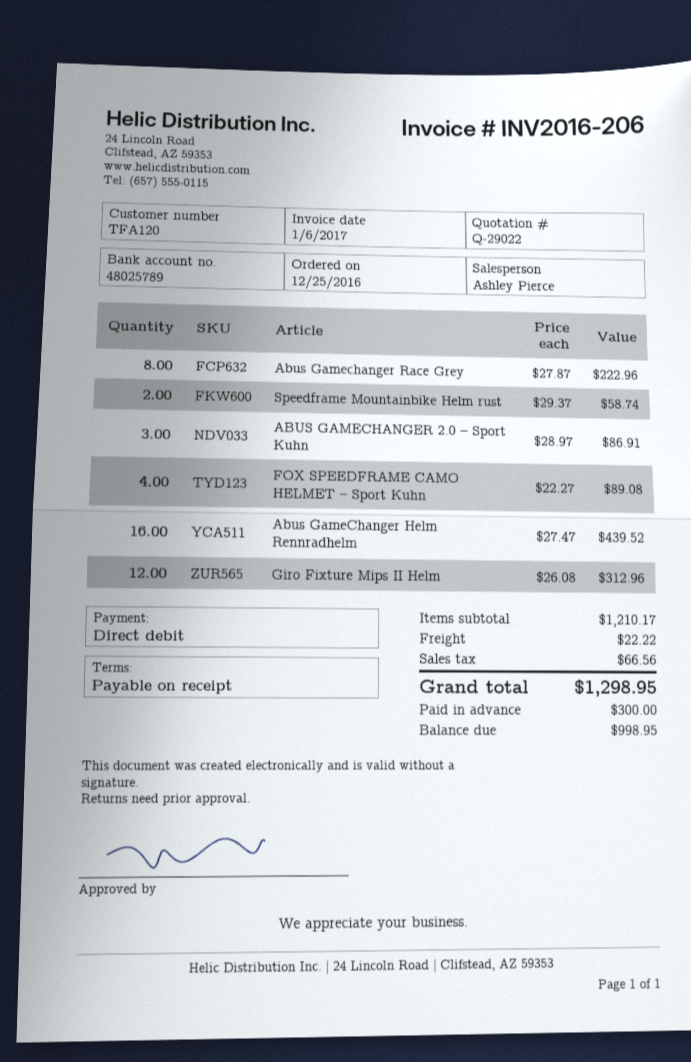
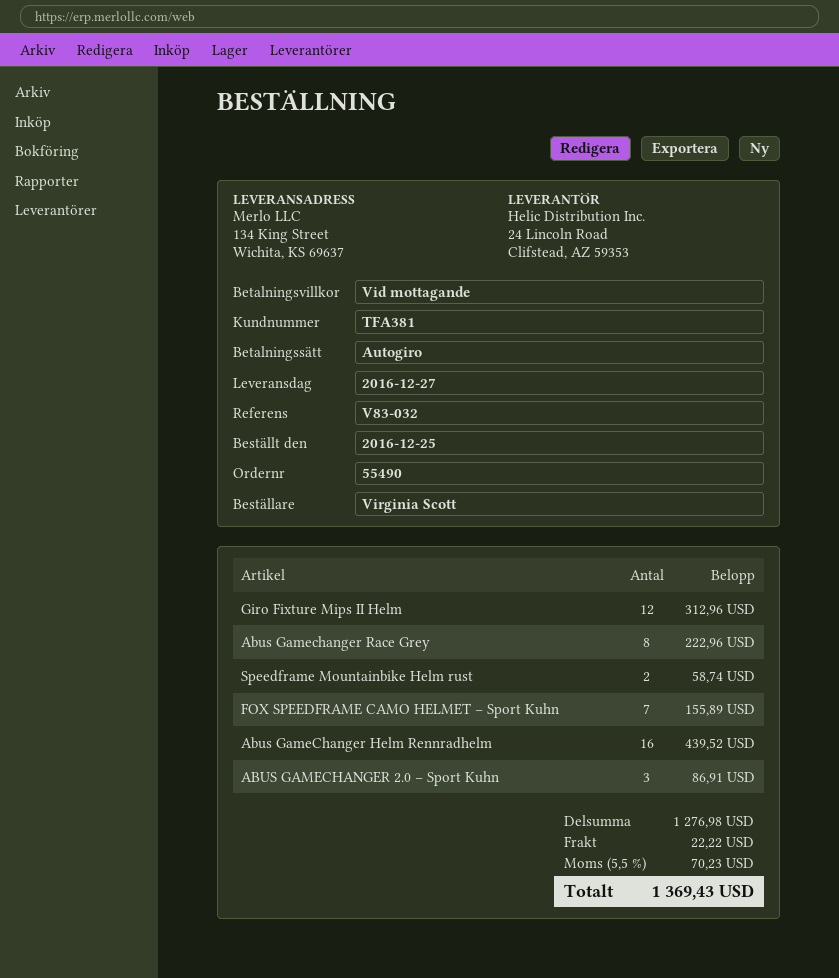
customer number: TFA120 -> TFA381
FOX SPEEDFRAME CAMO HELMET – Sport Kuhn: 4 for 89.08 -> 7 for 155.89
subtotal: 1210.17 -> 1276.98
tax: 66.56 -> 70.23
total: 1298.95 -> 1369.43

